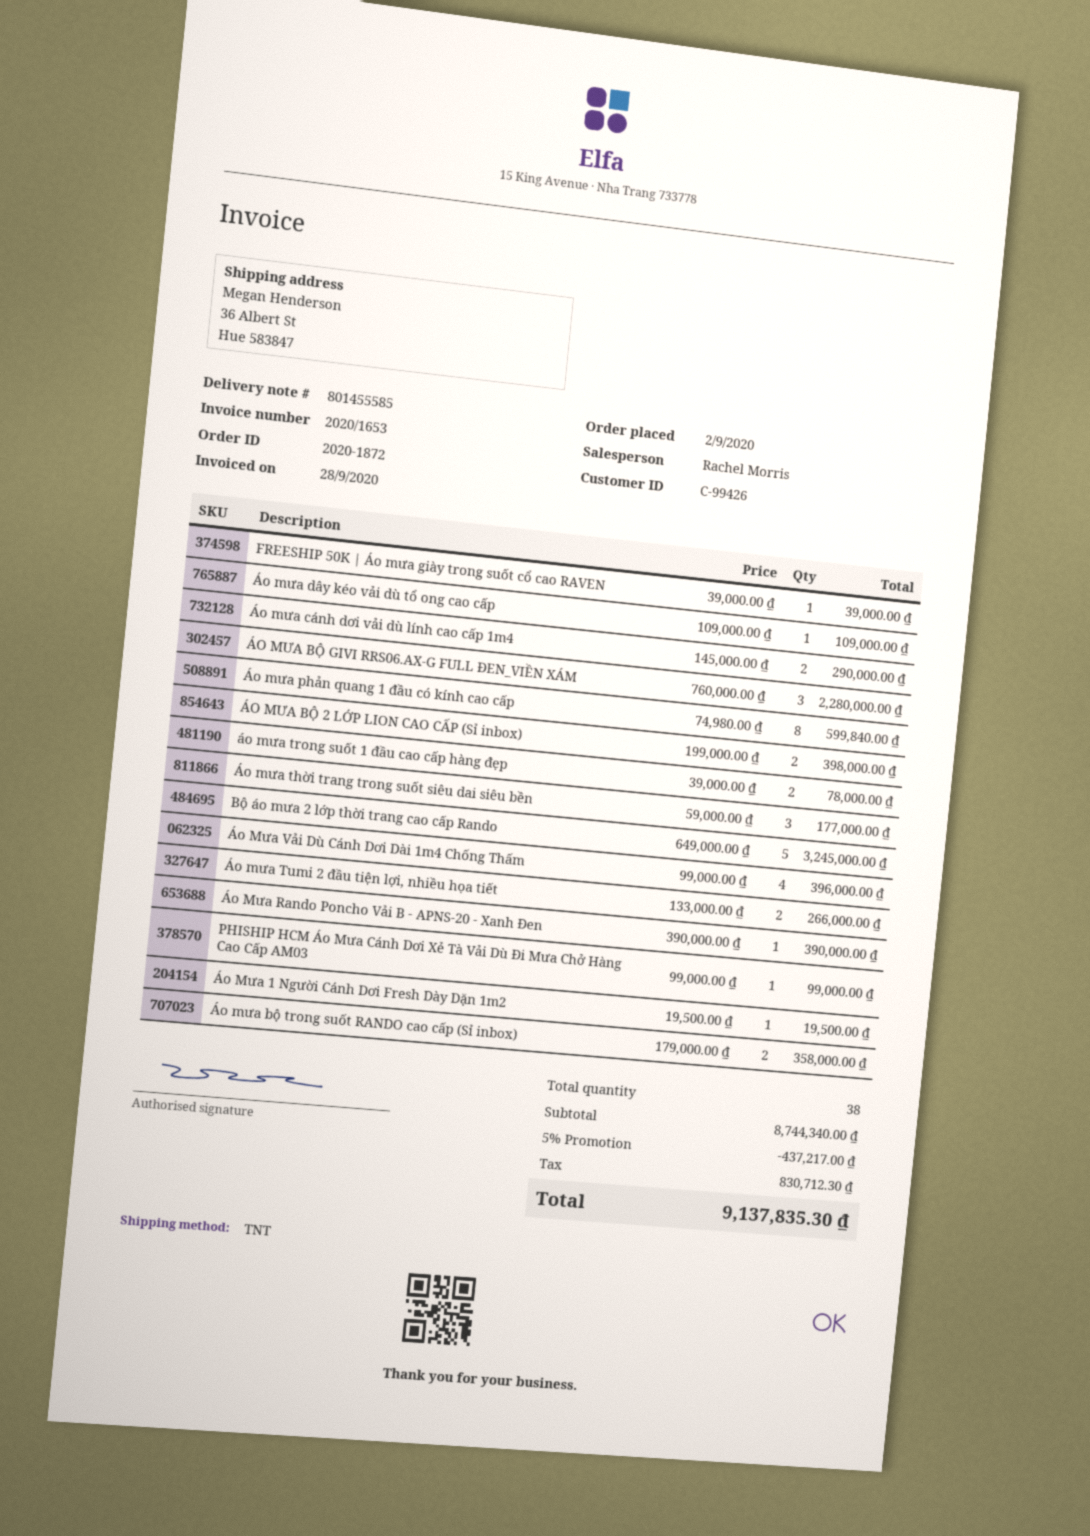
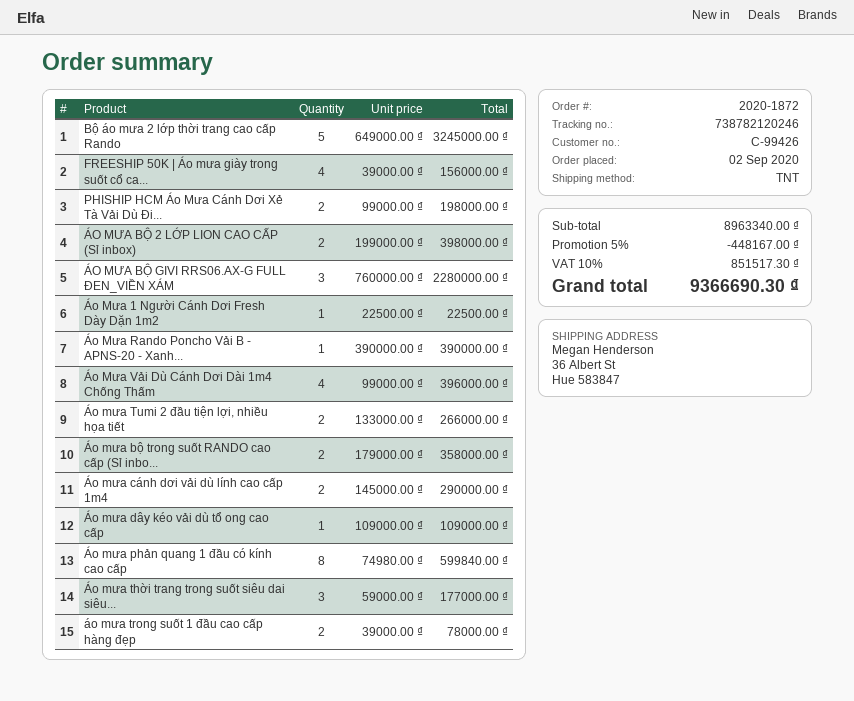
FREESHIP 50K | Áo mưa giày trong suốt cổ cao RAVEN: 1 x 39000.00 = 39000.00 -> 4 x 39000.00 = 156000.00
PHISHIP HCM Áo Mưa Cánh Dơi Xẻ Tà Vải Dù Đi Mưa Chở Hàng Cao Cấp AM03: 1 x 99000.00 = 99000.00 -> 2 x 99000.00 = 198000.00
Áo Mưa 1 Người Cánh Dơi Fresh Dày Dặn 1m2: 1 x 19500.00 = 19500.00 -> 1 x 22500.00 = 22500.00
subtotal: 8744340.00 -> 8963340.00
discount: 5% = 437217.00 -> 5% = 448167.00
tax: 830712.30 -> 851517.30
total: 9137835.30 -> 9366690.30

